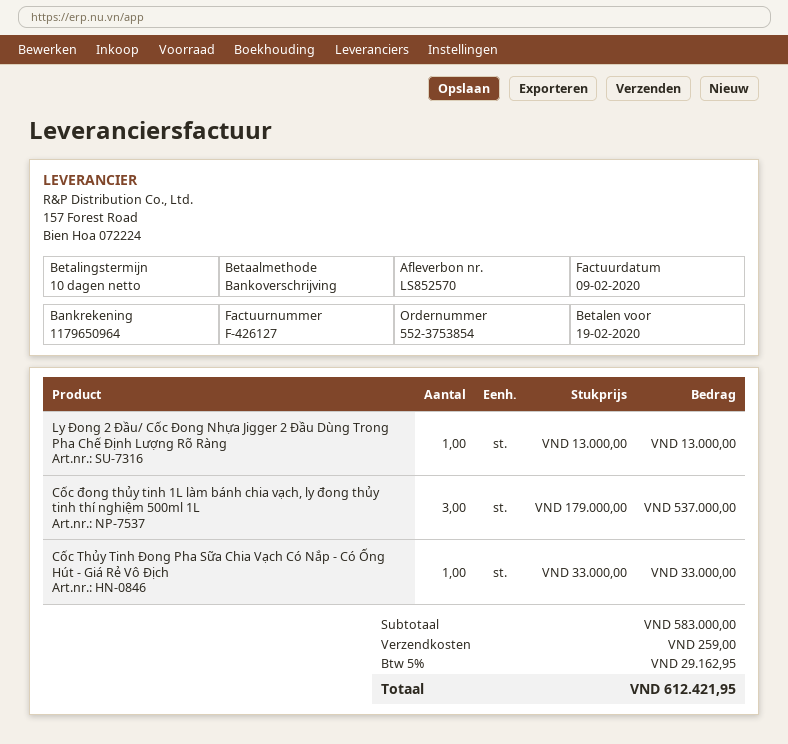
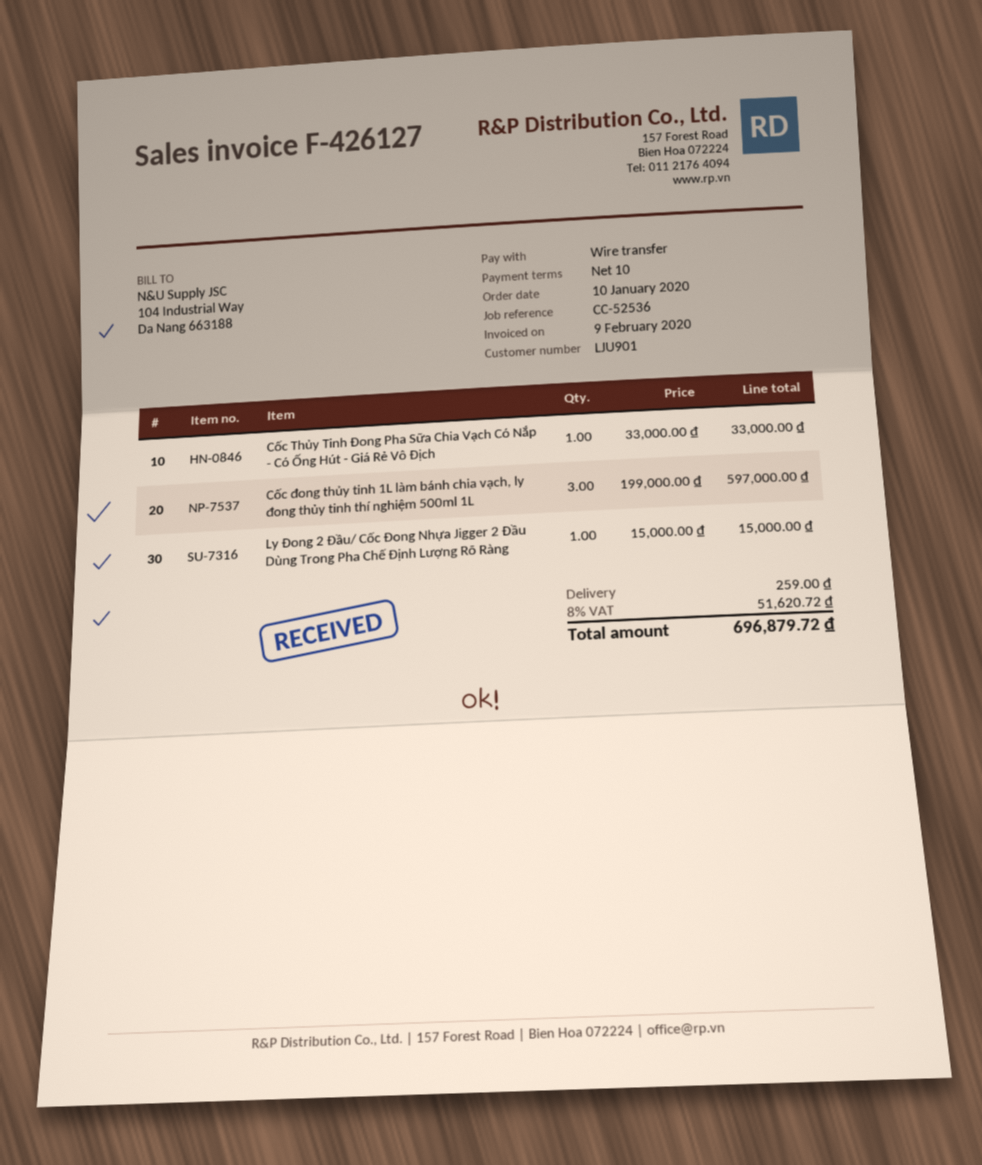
Ly Đong 2 Đầu/ Cốc Đong Nhựa Jigger 2 Đầu Dùng Trong Pha Chế Định Lượng Rõ Ràng: 1 x 13000.00 = 13000.00 -> 1 x 15000.00 = 15000.00
Cốc đong thủy tinh 1L làm bánh chia vạch, ly đong thủy tinh thí nghiệm 500ml 1L: 3 x 179000.00 = 537000.00 -> 3 x 199000.00 = 597000.00
tax: 5% = 29162.95 -> 8% = 51620.72
total: 612421.95 -> 696879.72

